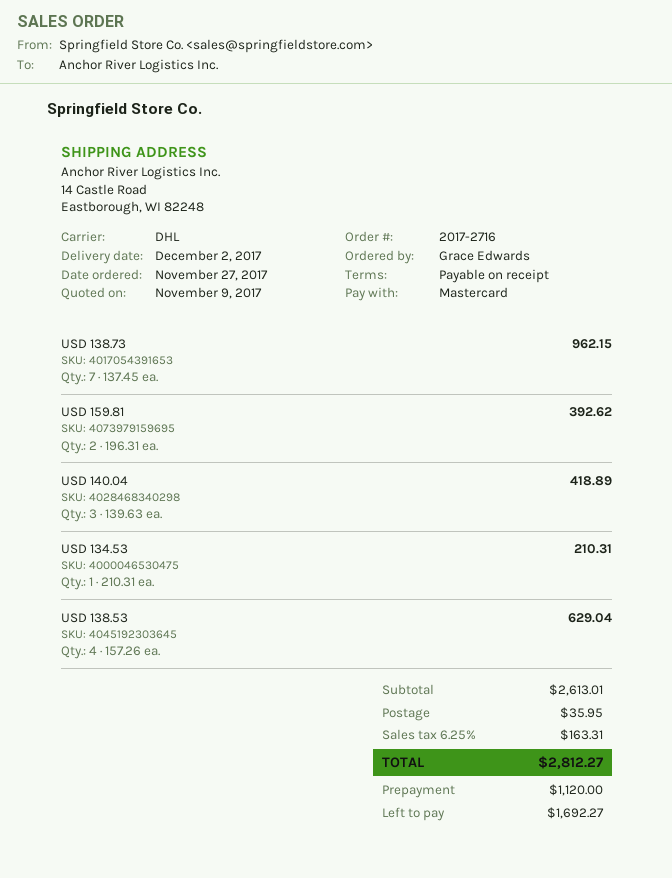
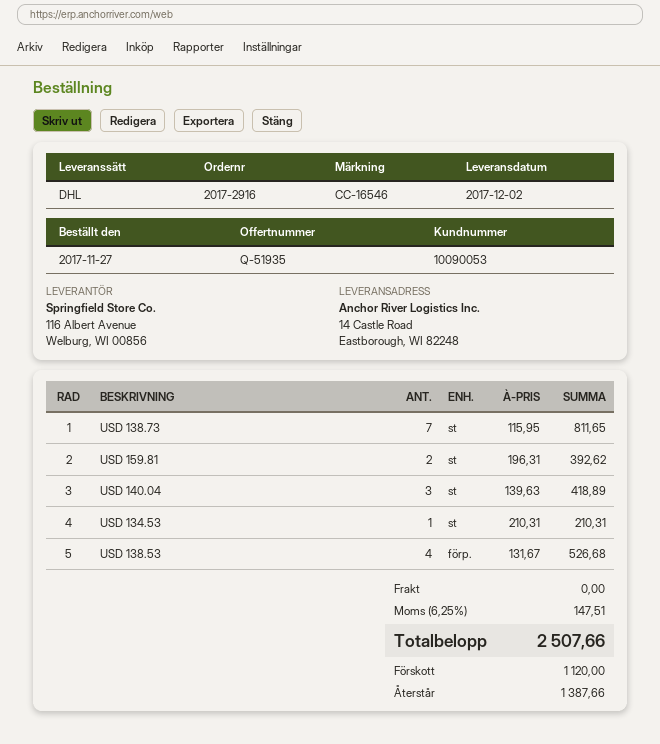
order number: 2017-2716 -> 2017-2916
USD 138.73: 7 x 137.45 = 962.15 -> 7 x 115.95 = 811.65
USD 138.53: 4 x 157.26 = 629.04 -> 4 x 131.67 = 526.68
shipping: 35.95 -> 0.00
tax: 6.25% = 163.31 -> 6.25% = 147.51
total: 2812.27 -> 2507.66
balance: 1692.27 -> 1387.66

